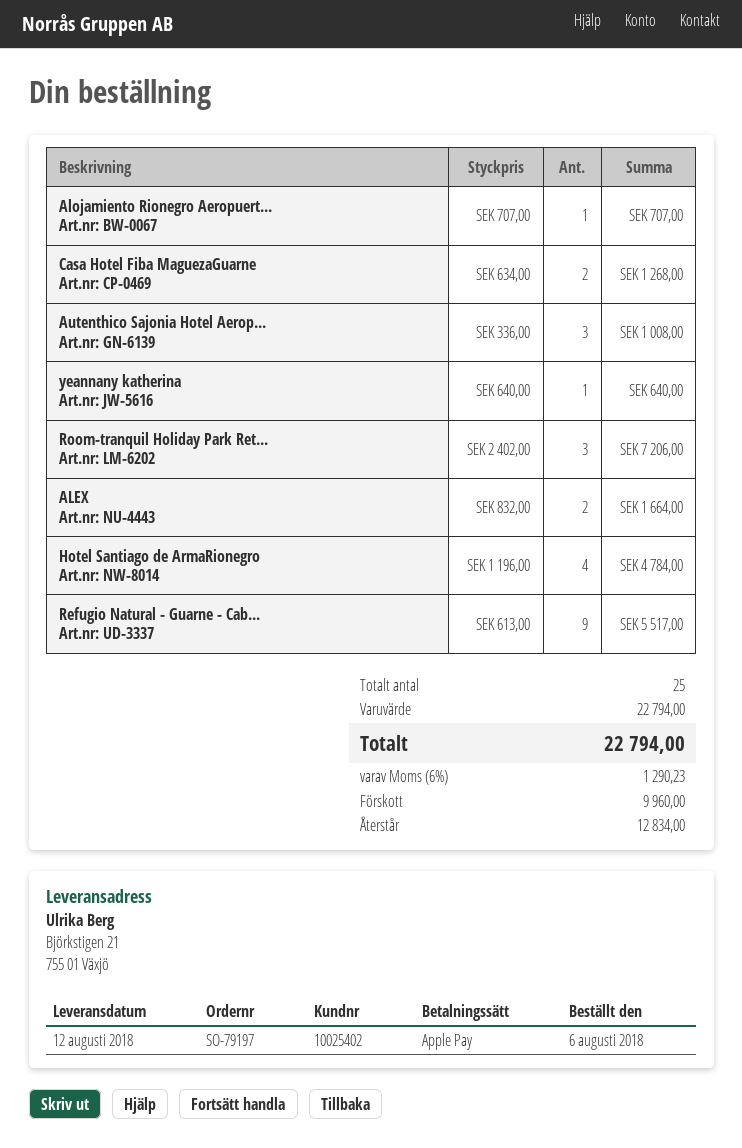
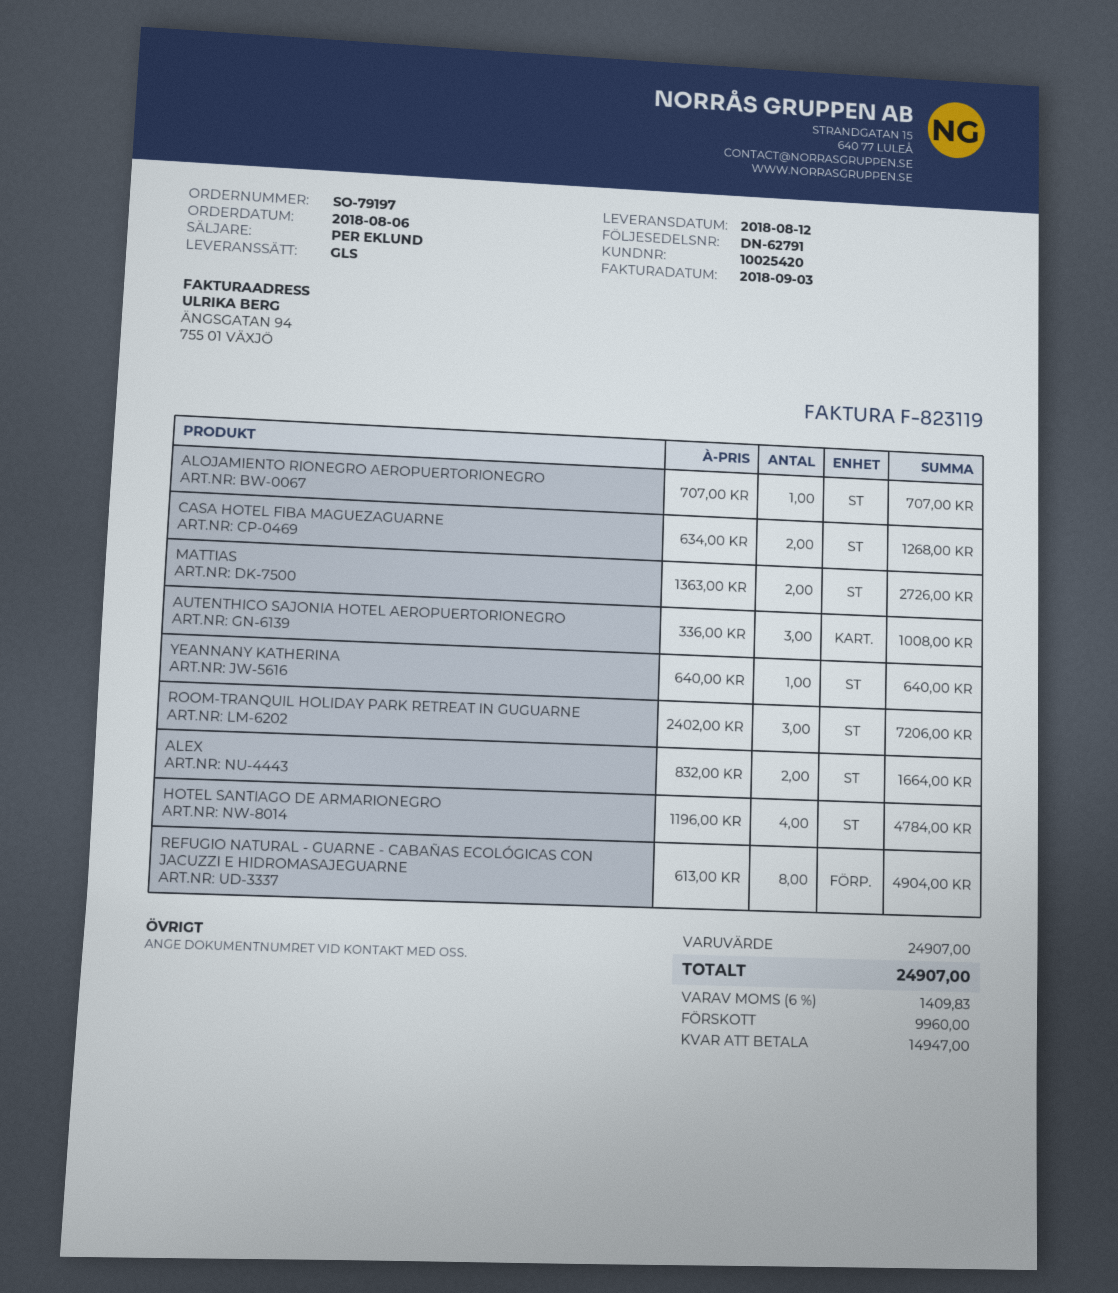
customer number: 10025402 -> 10025420
Refugio Natural - Guarne - Cab...: 9 x 613.00 = 5517.00 -> 8 x 613.00 = 4904.00
MATTIAS: none -> 2 x 1363.00 = 2726.00
subtotal: 22794.00 -> 24907.00
tax: 6% = 1290.23 -> 6% = 1409.83
total: 22794.00 -> 24907.00
balance: 12834.00 -> 14947.00

